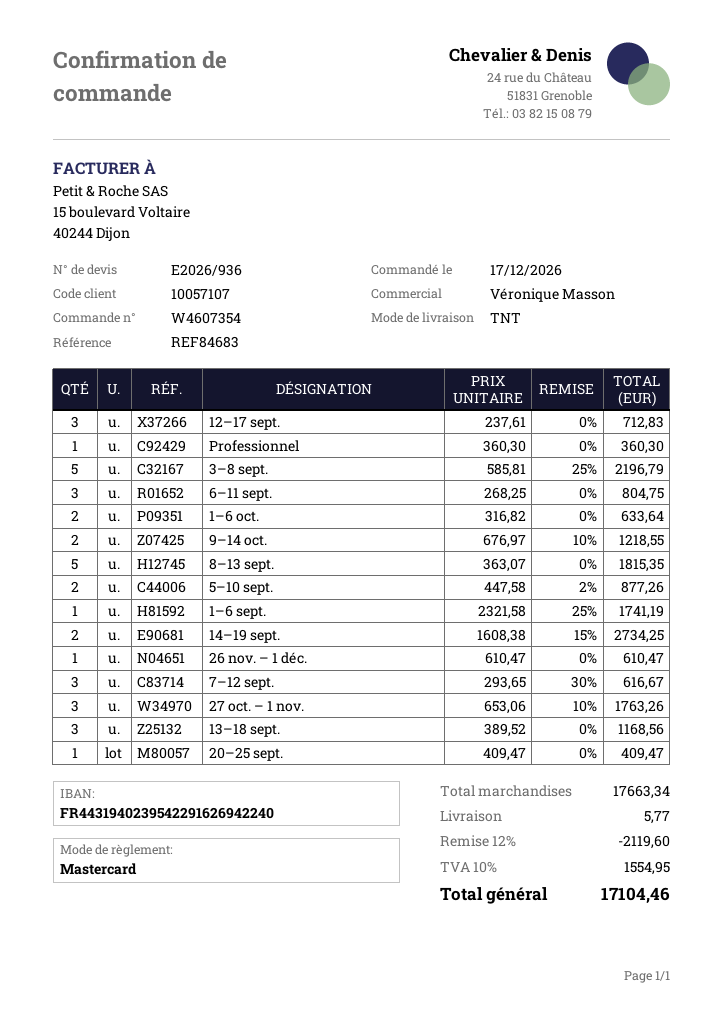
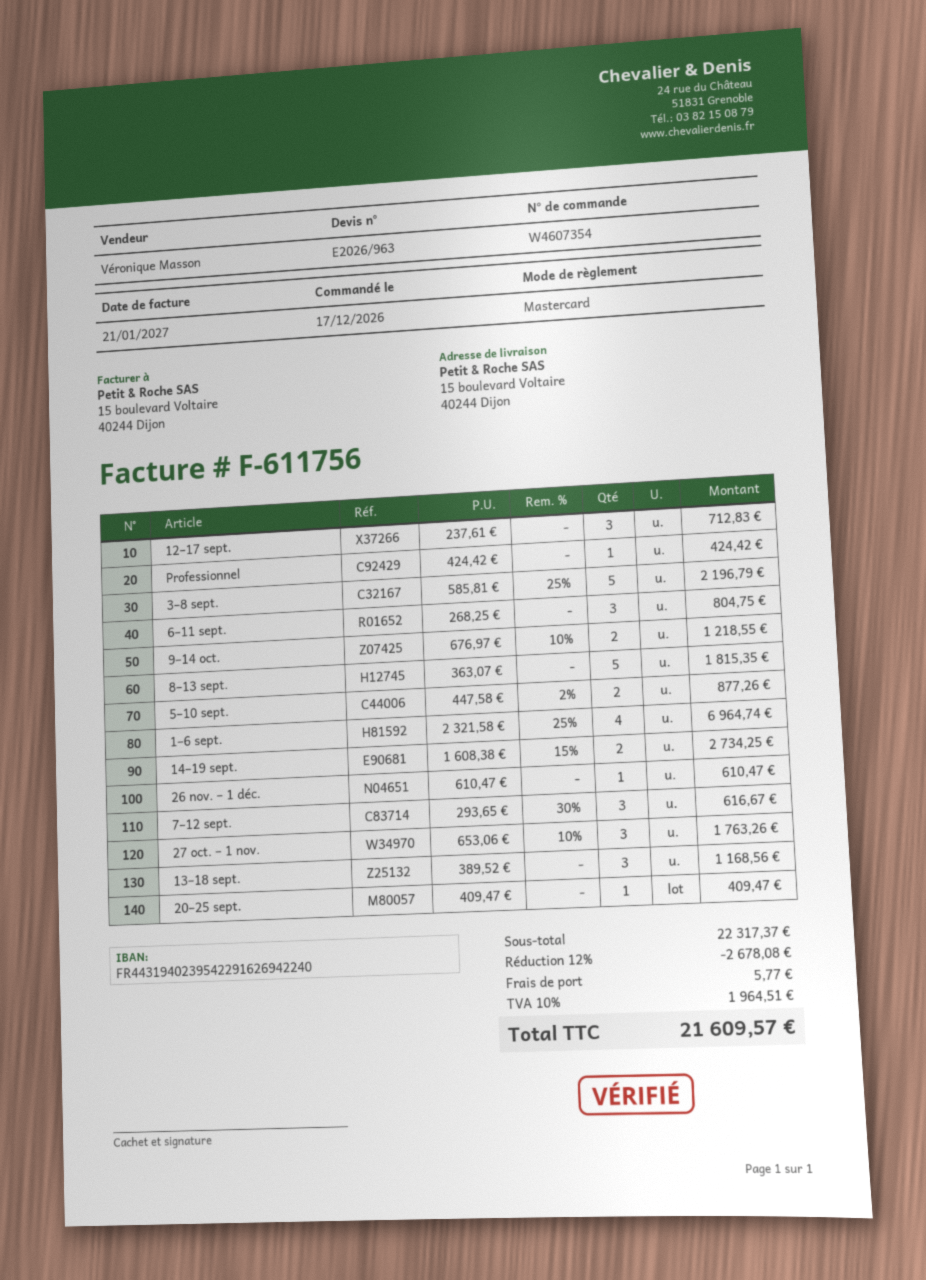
quote number: E2026/936 -> E2026/963
Professionnel: 1 x 360.30 = 360.30 -> 1 x 424.42 = 424.42
1–6 oct.: 2 x 316.82 = 633.64 -> none
1–6 sept.: 1 x 2321.58 - 25% = 1741.19 -> 4 x 2321.58 - 25% = 6964.74
subtotal: 17663.34 -> 22317.37
discount: 12% = 2119.60 -> 12% = 2678.08
tax: 10% = 1554.95 -> 10% = 1964.51
total: 17104.46 -> 21609.57

